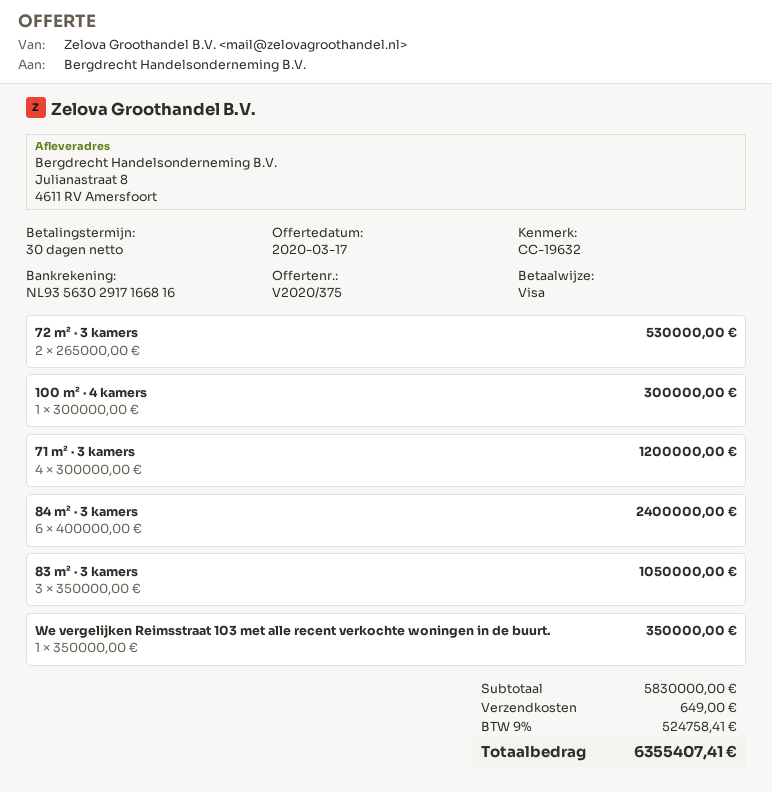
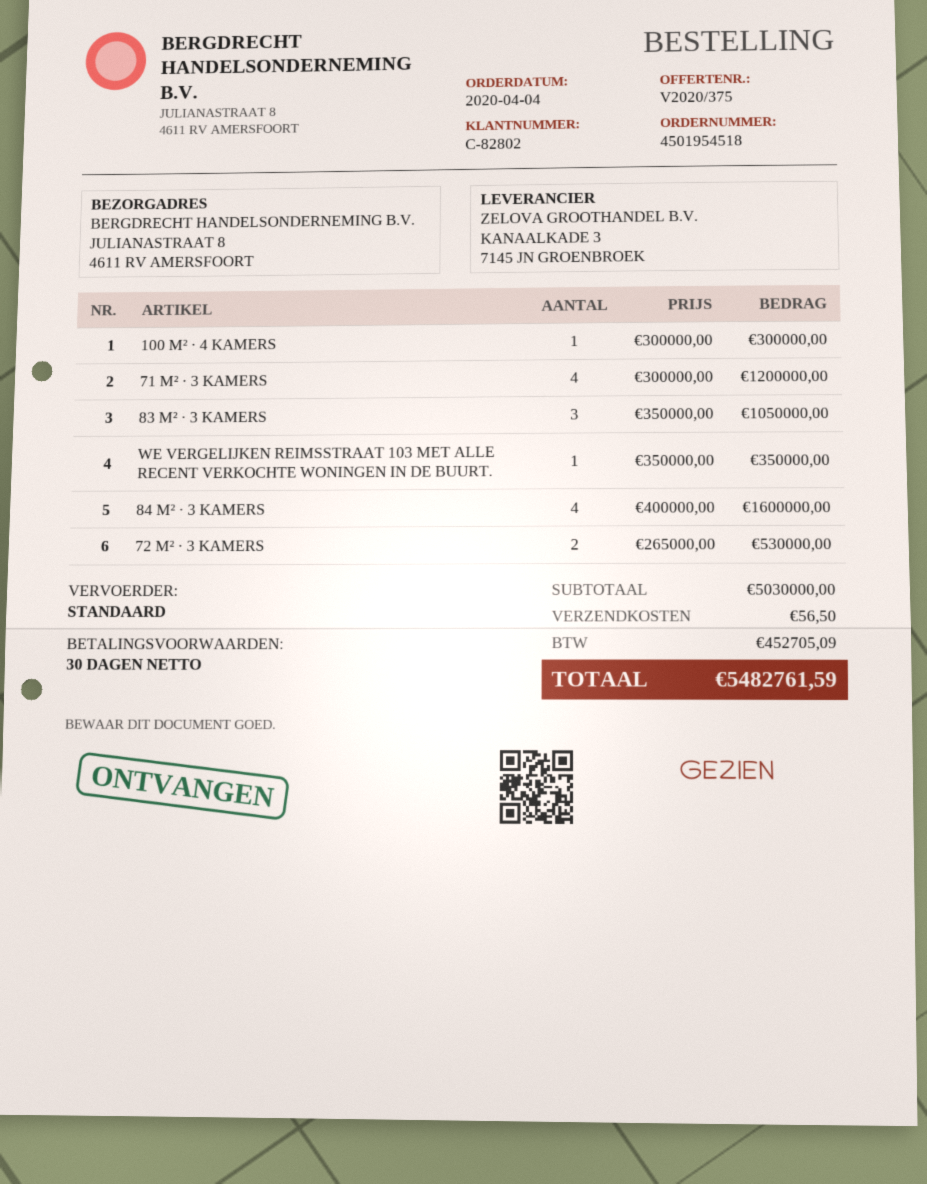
84 m² · 3 kamers: 6 x 400000.00 = 2400000.00 -> 4 x 400000.00 = 1600000.00
subtotal: 5830000.00 -> 5030000.00
shipping: 649.00 -> 56.50
tax: 524758.41 -> 452705.09
total: 6355407.41 -> 5482761.59

